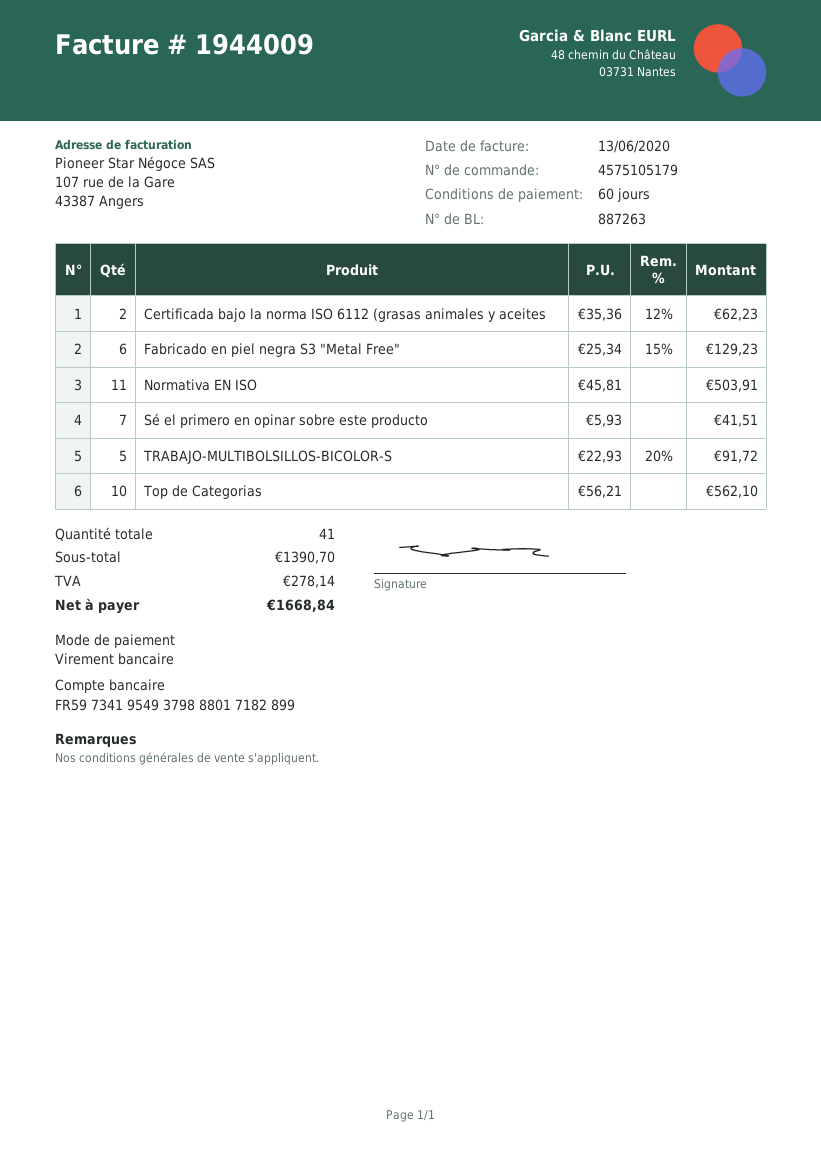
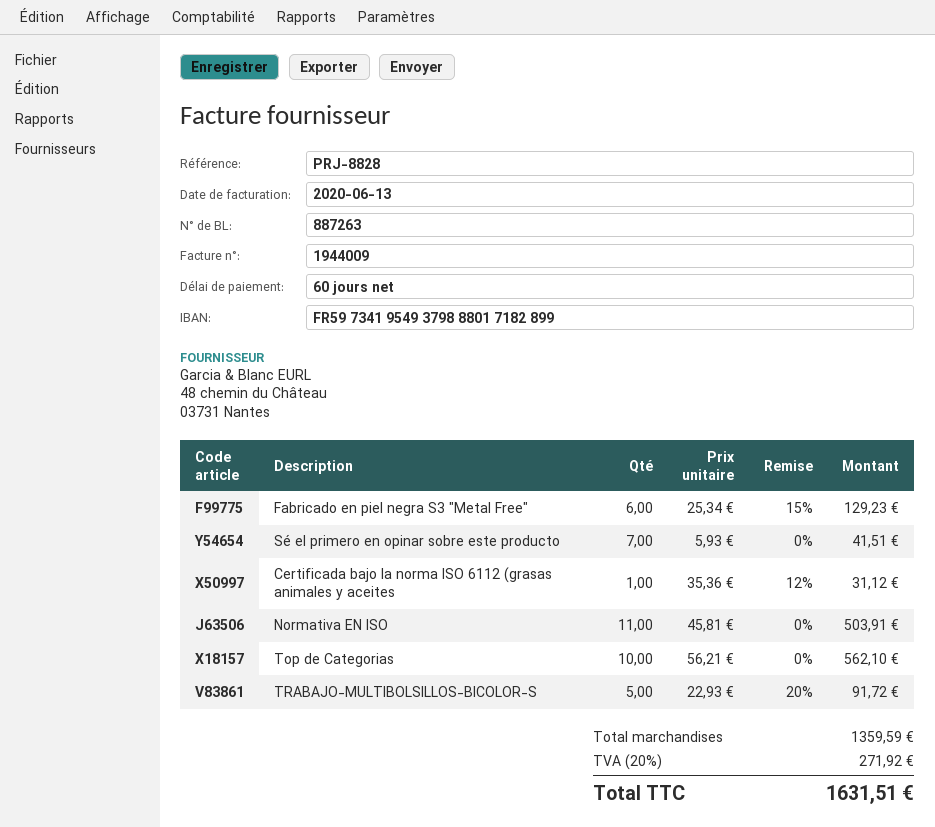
Certificada bajo la norma ISO 6112 (grasas animales y aceites: 2 x 35.36 - 12% = 62.23 -> 1 x 35.36 - 12% = 31.12
subtotal: 1390.70 -> 1359.59
tax: 278.14 -> 271.92
total: 1668.84 -> 1631.51

